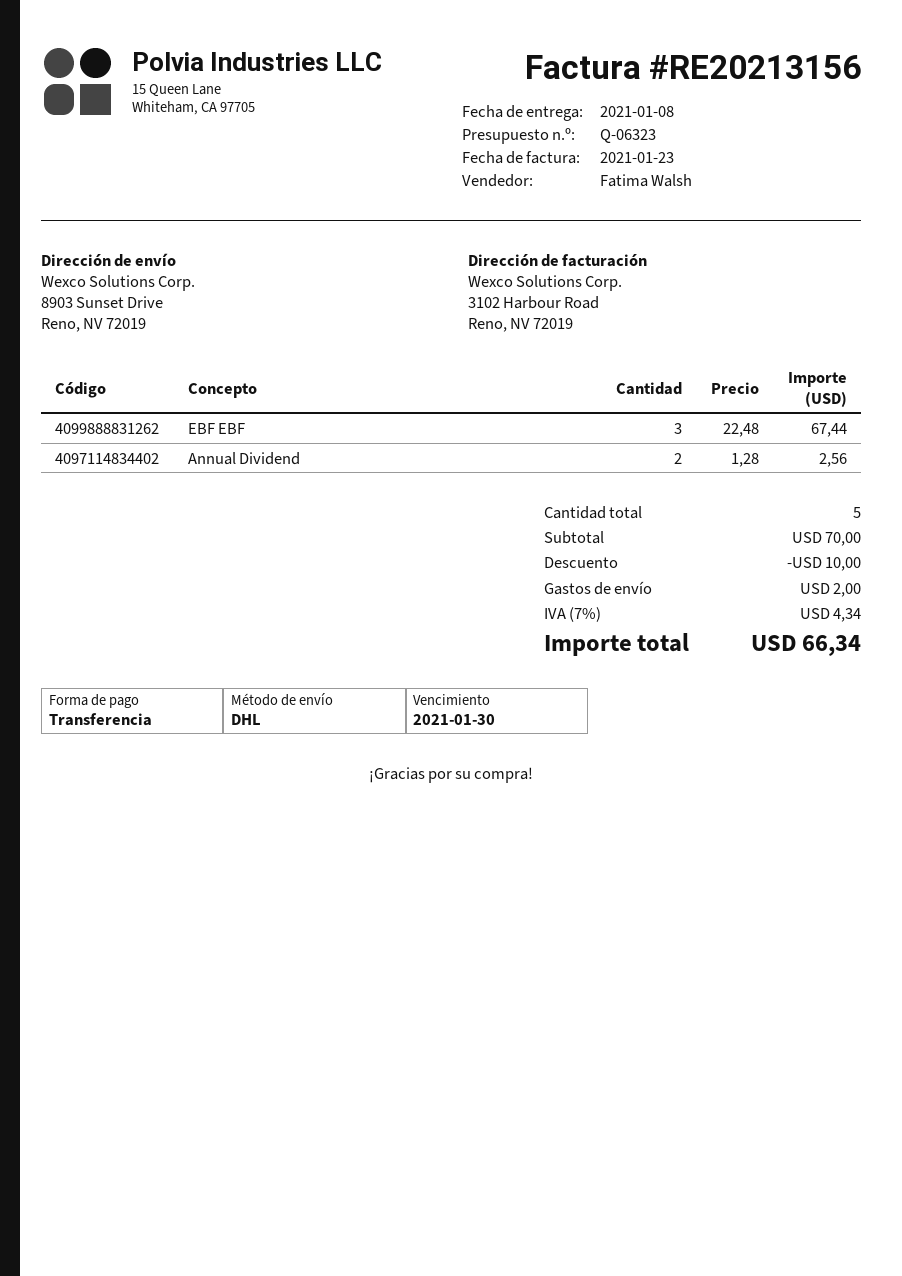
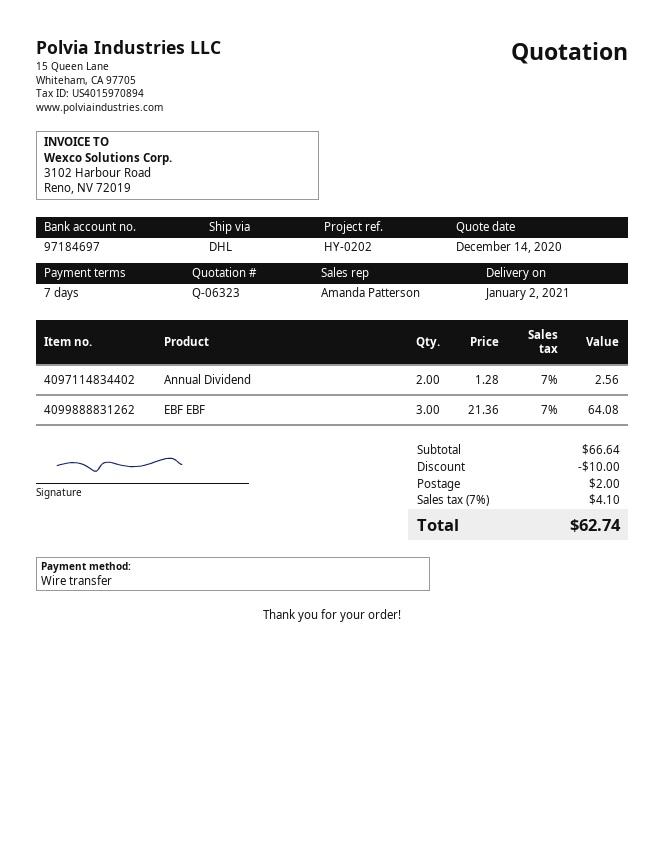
delivery date: 2021-01-08 -> 2021-01-02
sales rep: Fatima Walsh -> Amanda Patterson
EBF EBF: 3 x 22.48 = 67.44 -> 3 x 21.36 = 64.08
subtotal: 70.00 -> 66.64
tax: 7% = 4.34 -> 7% = 4.10
total: 66.34 -> 62.74

